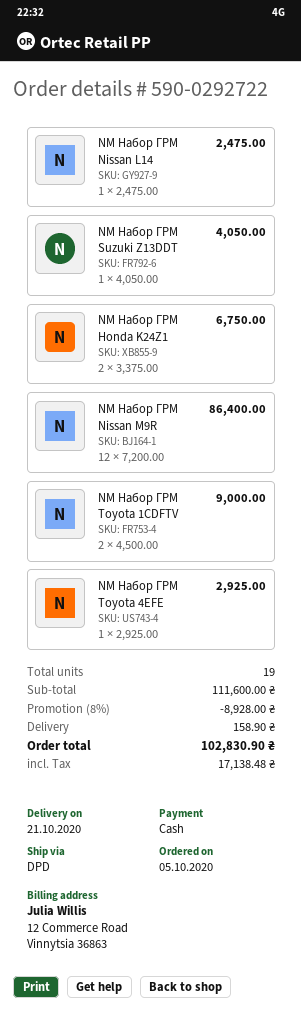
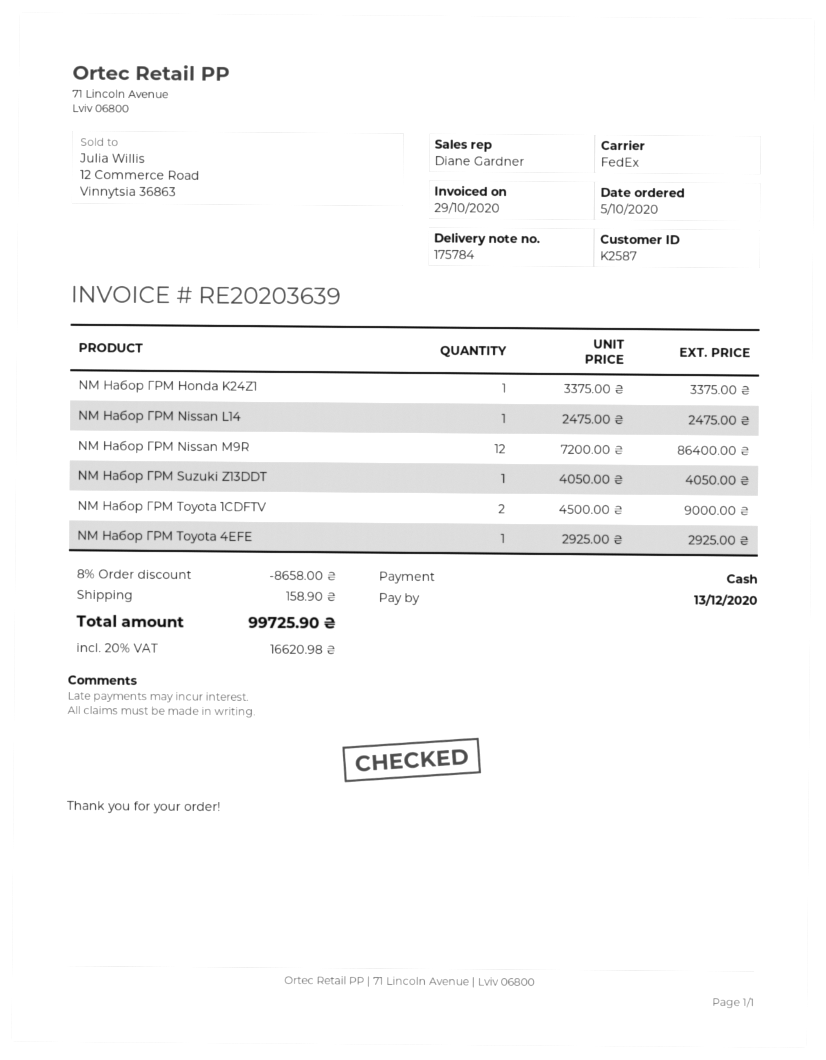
shipping method: DPD -> FedEx
NM Набор ГРМ Honda K24Z1: 2 x 3375.00 = 6750.00 -> 1 x 3375.00 = 3375.00
discount: 8% = 8928.00 -> 8% = 8658.00
tax: 17138.48 -> 16620.98
total: 102830.90 -> 99725.90

